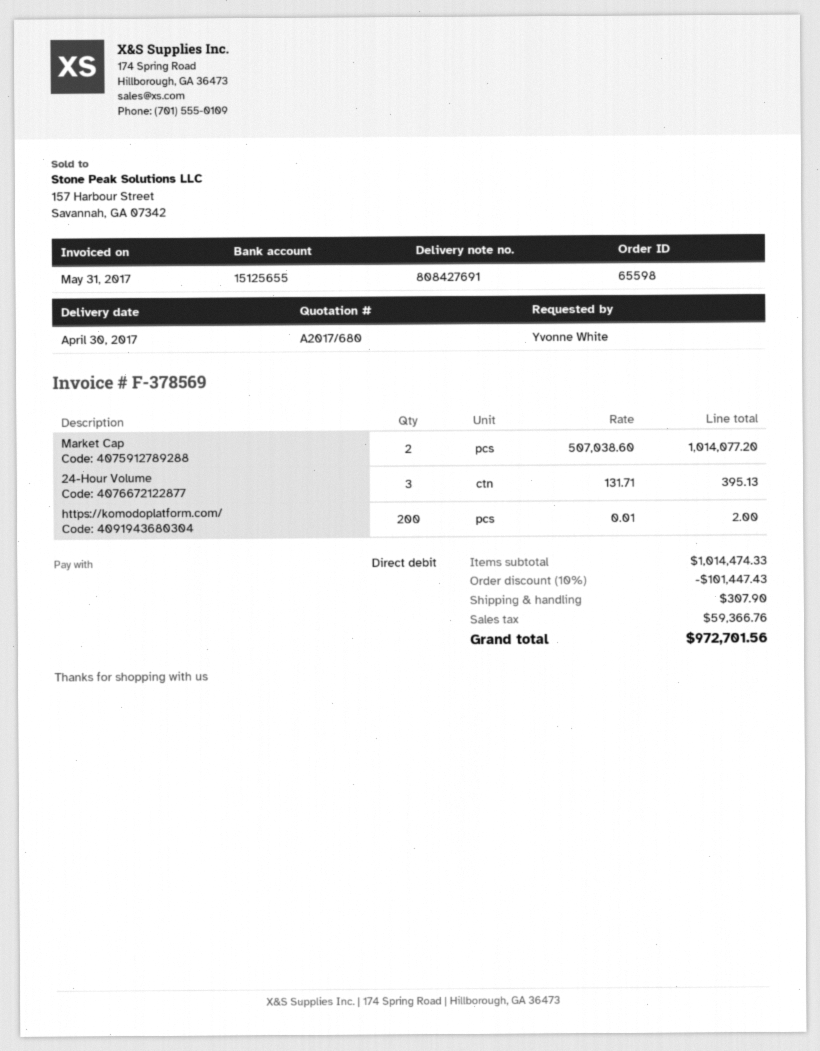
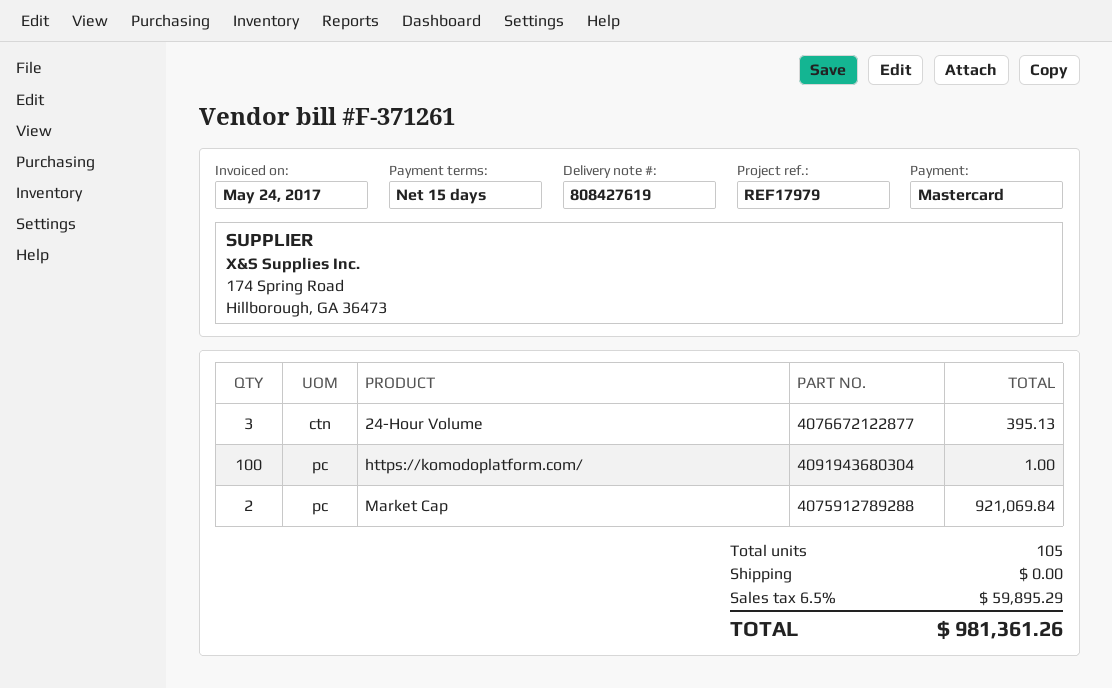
delivery note number: 808427691 -> 808427619
invoice number: F-378569 -> F-371261
invoice date: 2017-05-31 -> 2017-05-24
payment method: direct debit -> Mastercard
Market Cap: 2 for 1014077.20 -> 2 for 921069.84
https://komodoplatform.com/: 200 for 2.00 -> 100 for 1.00
discount: 10% = 101447.43 -> none
shipping: 307.90 -> 0.00
tax: 59366.76 -> 59895.29
total: 972701.56 -> 981361.26

